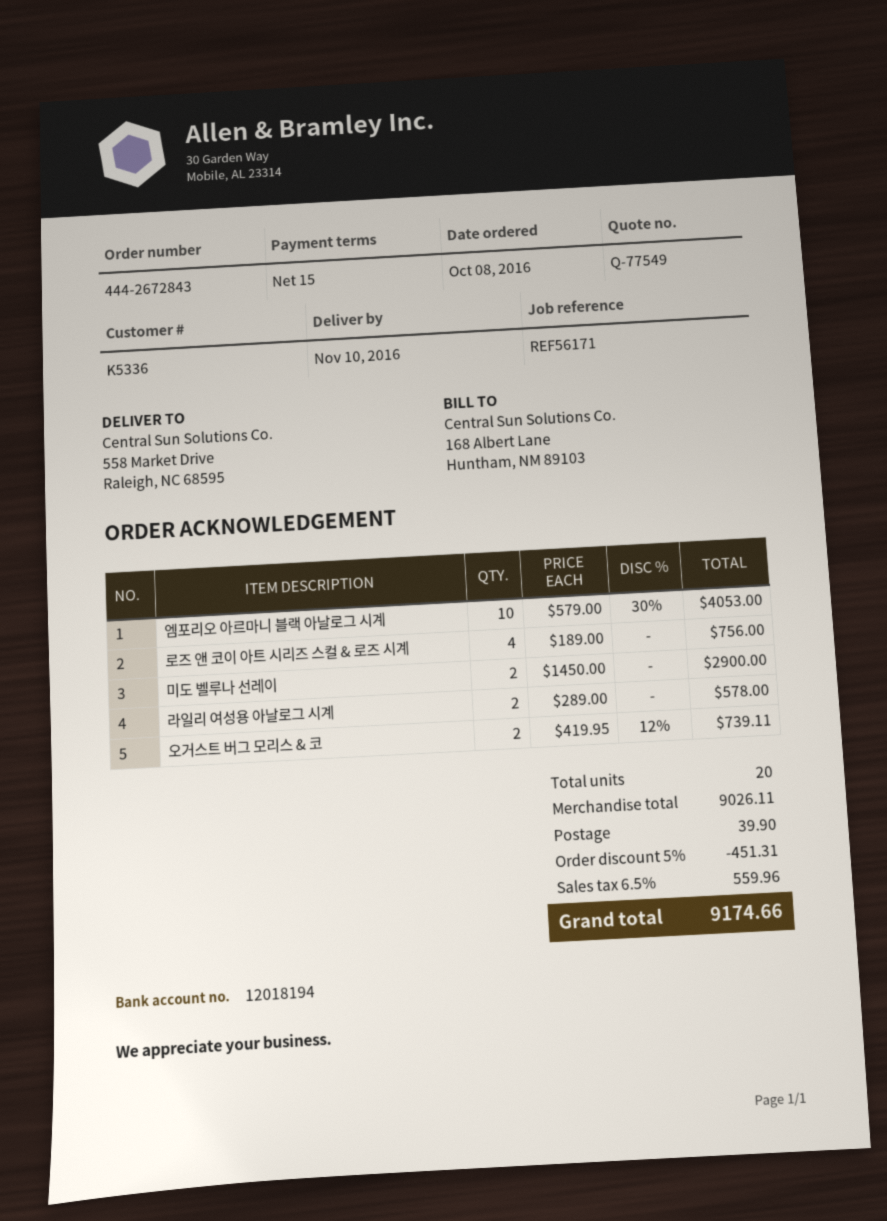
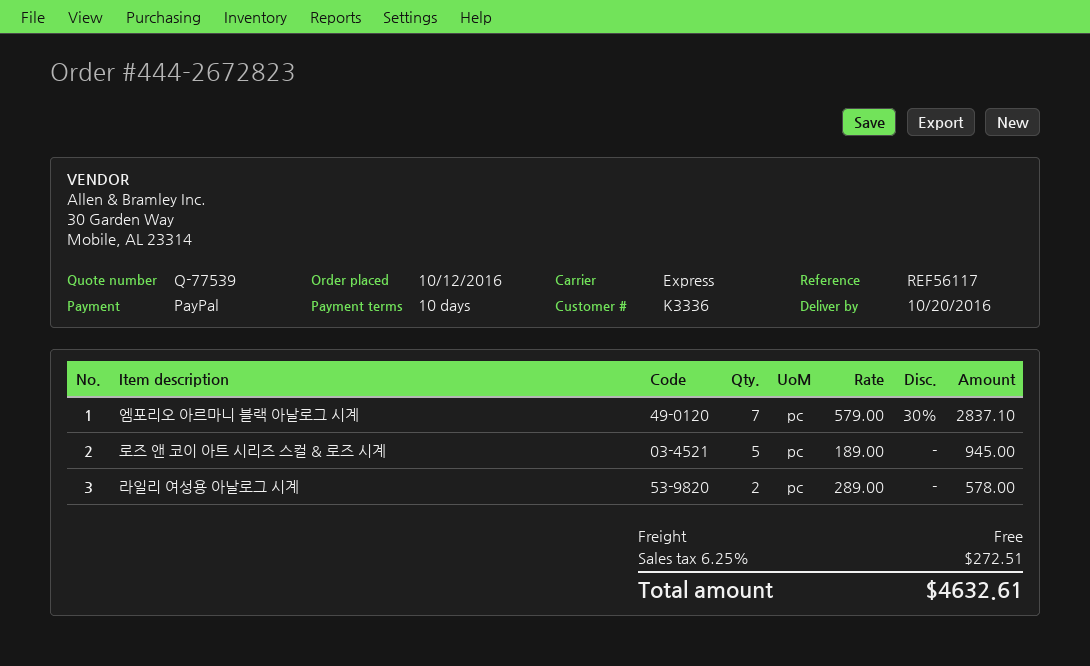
quote number: Q-77549 -> Q-77539
order number: 444-2672843 -> 444-2672823
order date: 2016-10-08 -> 2016-10-12
delivery date: 2016-11-10 -> 2016-10-20
payment terms: 15 days -> 10 days
customer number: K5336 -> K3336
reference: REF56171 -> REF56117
엠포리오 아르마니 블랙 아날로그 시계: 10 x 579.00 - 30% = 4053.00 -> 7 x 579.00 - 30% = 2837.10
로즈 앤 코이 아트 시리즈 스컬 & 로즈 시계: 4 x 189.00 = 756.00 -> 5 x 189.00 = 945.00
미도 벨루나 선레이: 2 x 1450.00 = 2900.00 -> none
오거스트 버그 모리스 & 코: 2 x 419.95 - 12% = 739.11 -> none
discount: 5% = 451.31 -> none
shipping: 39.90 -> 0.00
tax: 6.5% = 559.96 -> 6.25% = 272.51
total: 9174.66 -> 4632.61

